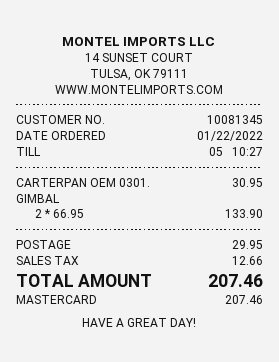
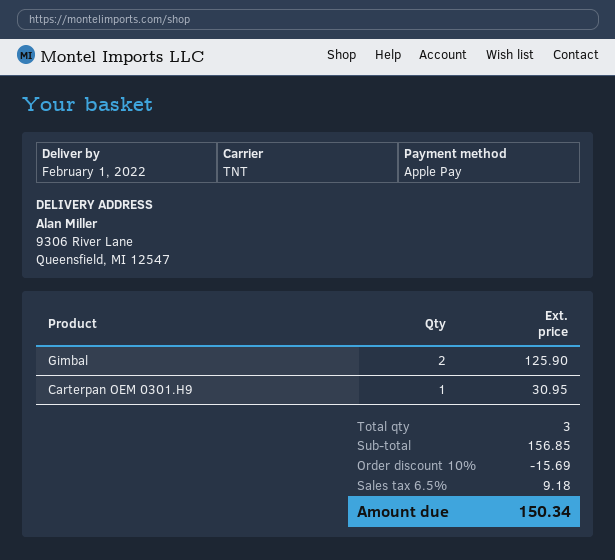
payment method: Mastercard -> Apple Pay
GIMBAL: 2 for 133.90 -> 2 for 125.90
discount: none -> 10% = 15.69
shipping: 29.95 -> none
tax: 12.66 -> 9.18
total: 207.46 -> 150.34

